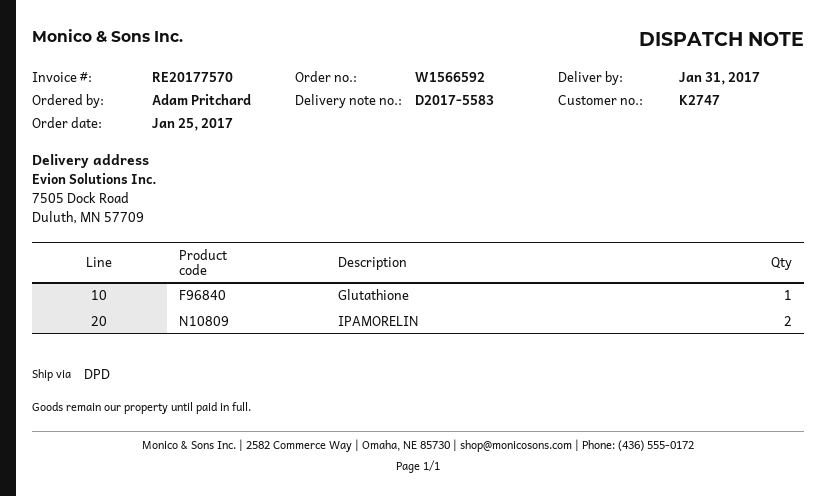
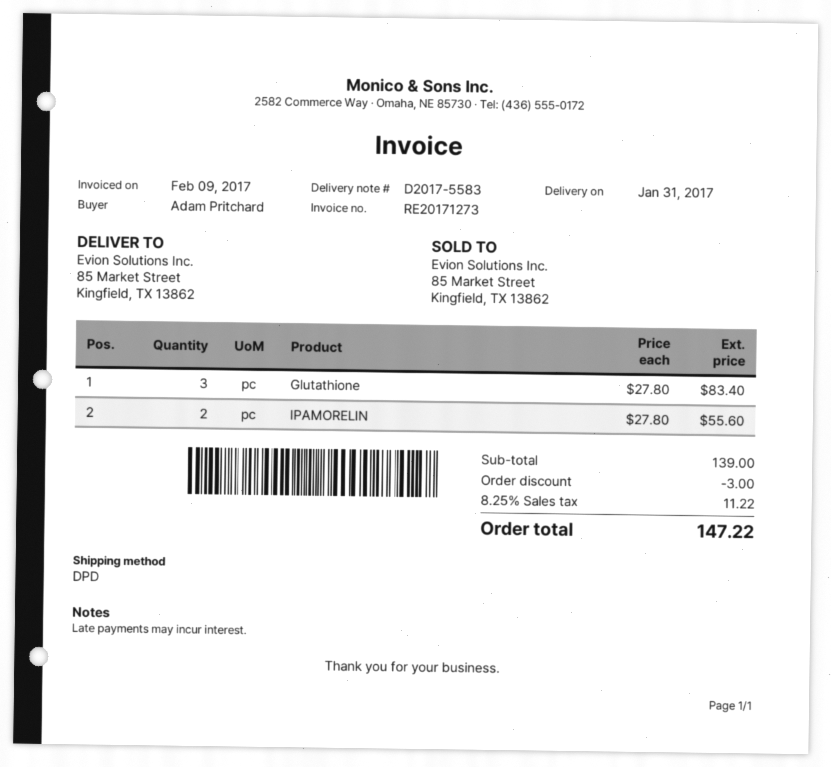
invoice number: RE20177570 -> RE20171273
ship to: 7505 Dock Road, Duluth, MN 57709 -> 85 Market Street, Kingfield, TX 13862
Glutathione: 1 -> 3

